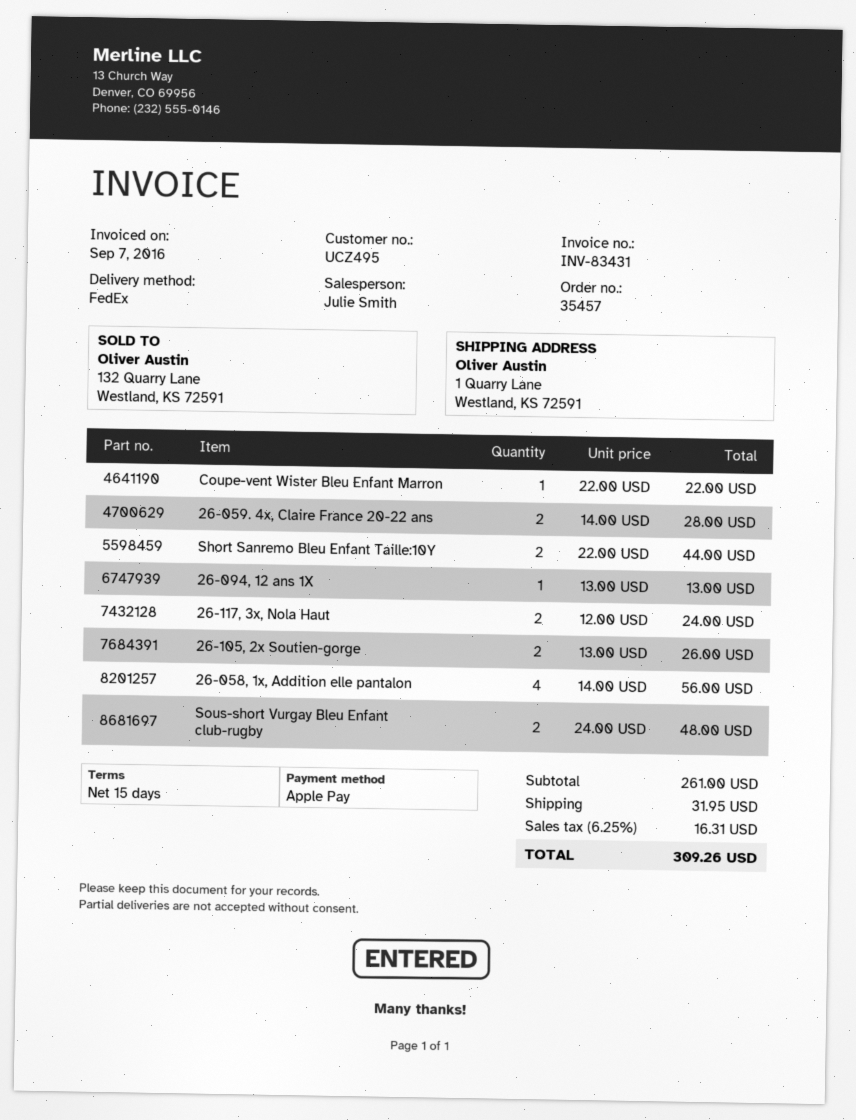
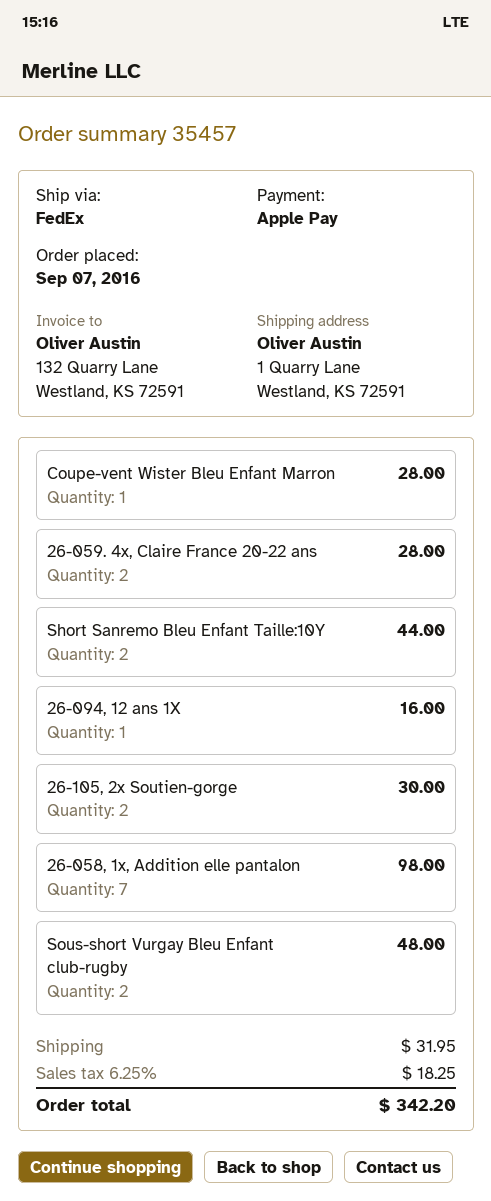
Coupe-vent Wister Bleu Enfant Marron: 1 for 22.00 -> 1 for 28.00
26-094, 12 ans 1X: 1 for 13.00 -> 1 for 16.00
26-117, 3x, Nola Haut: 2 for 24.00 -> none
26-105, 2x Soutien-gorge: 2 for 26.00 -> 2 for 30.00
26-058, 1x, Addition elle pantalon: 4 for 56.00 -> 7 for 98.00
tax: 6.25% = 16.31 -> 6.25% = 18.25
total: 309.26 -> 342.20

